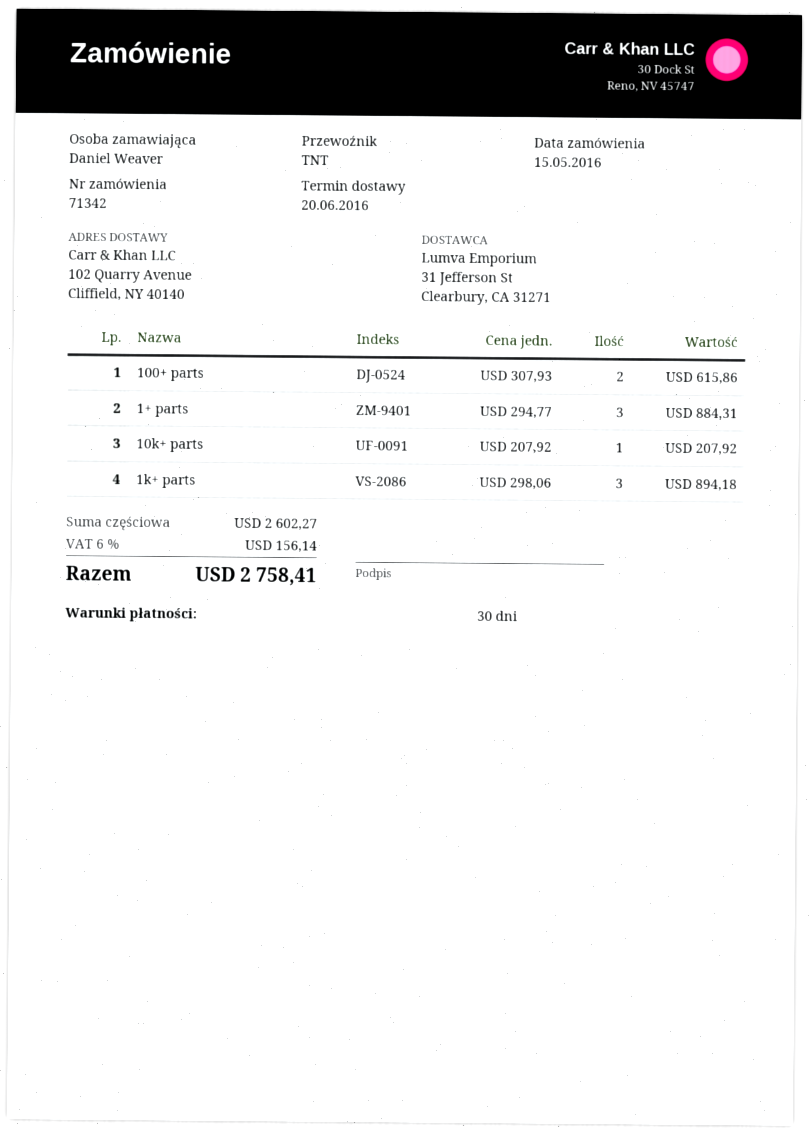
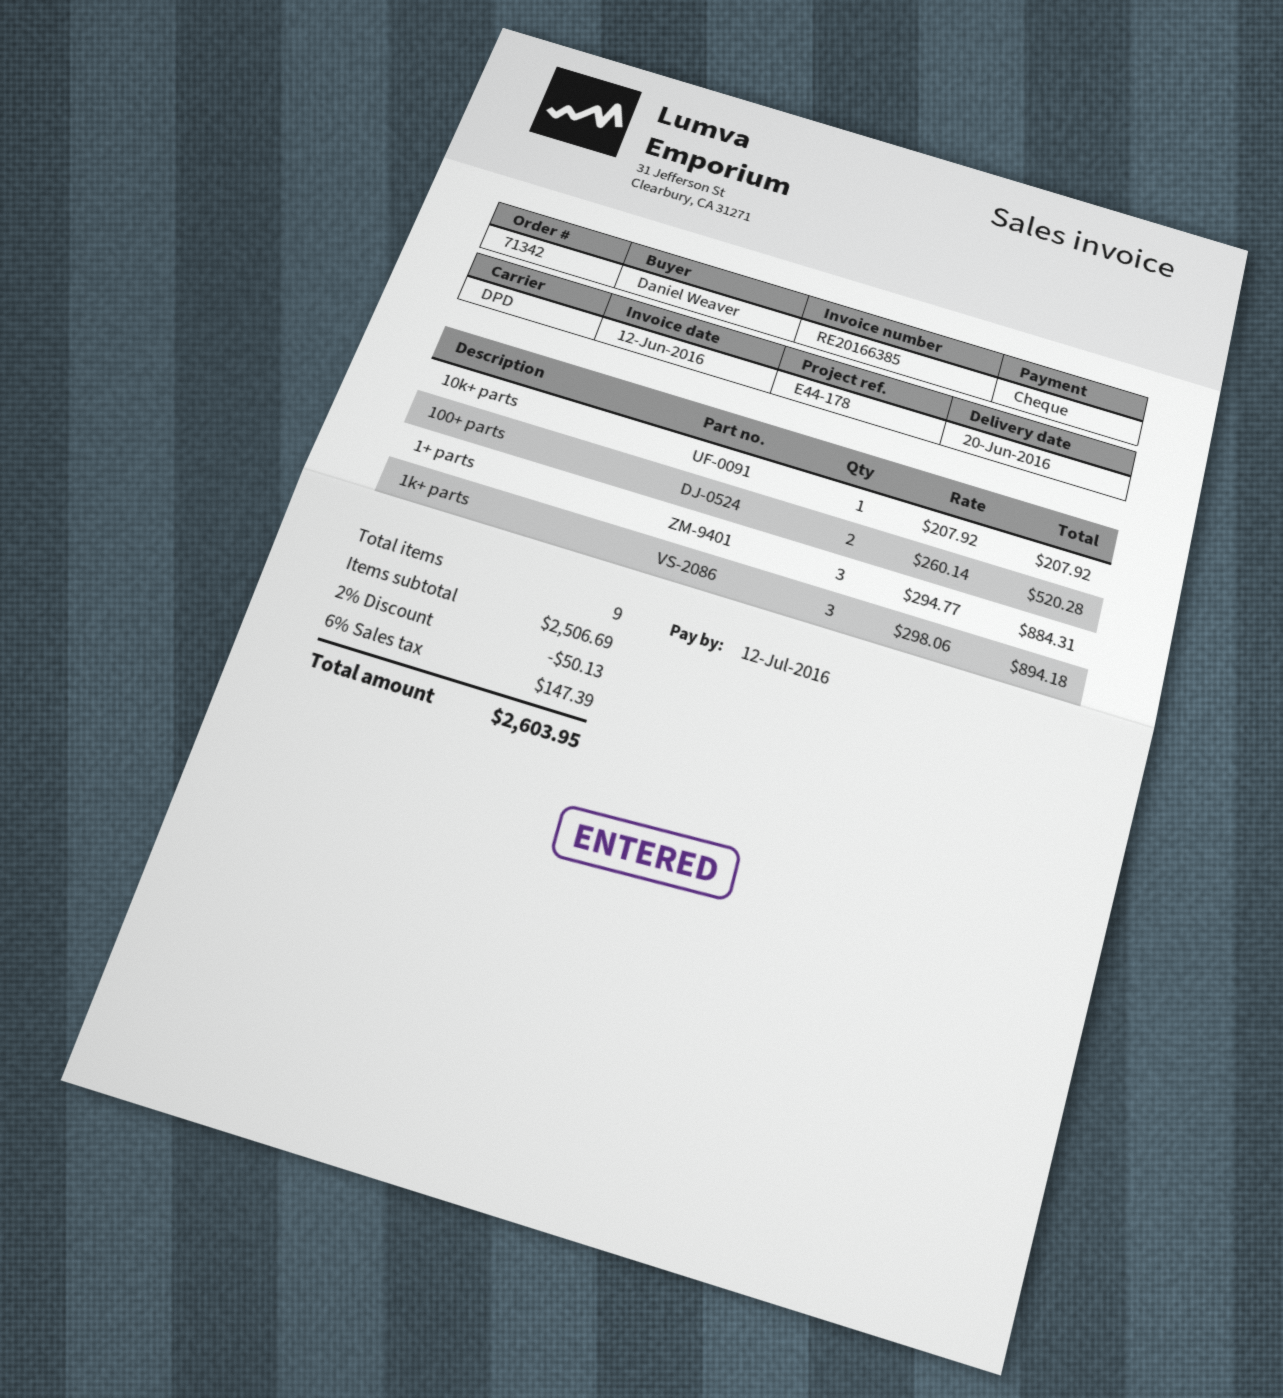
shipping method: TNT -> DPD
100+ parts: 2 x 307.93 = 615.86 -> 2 x 260.14 = 520.28
subtotal: 2602.27 -> 2506.69
discount: none -> 2% = 50.13
tax: 6% = 156.14 -> 6% = 147.39
total: 2758.41 -> 2603.95

